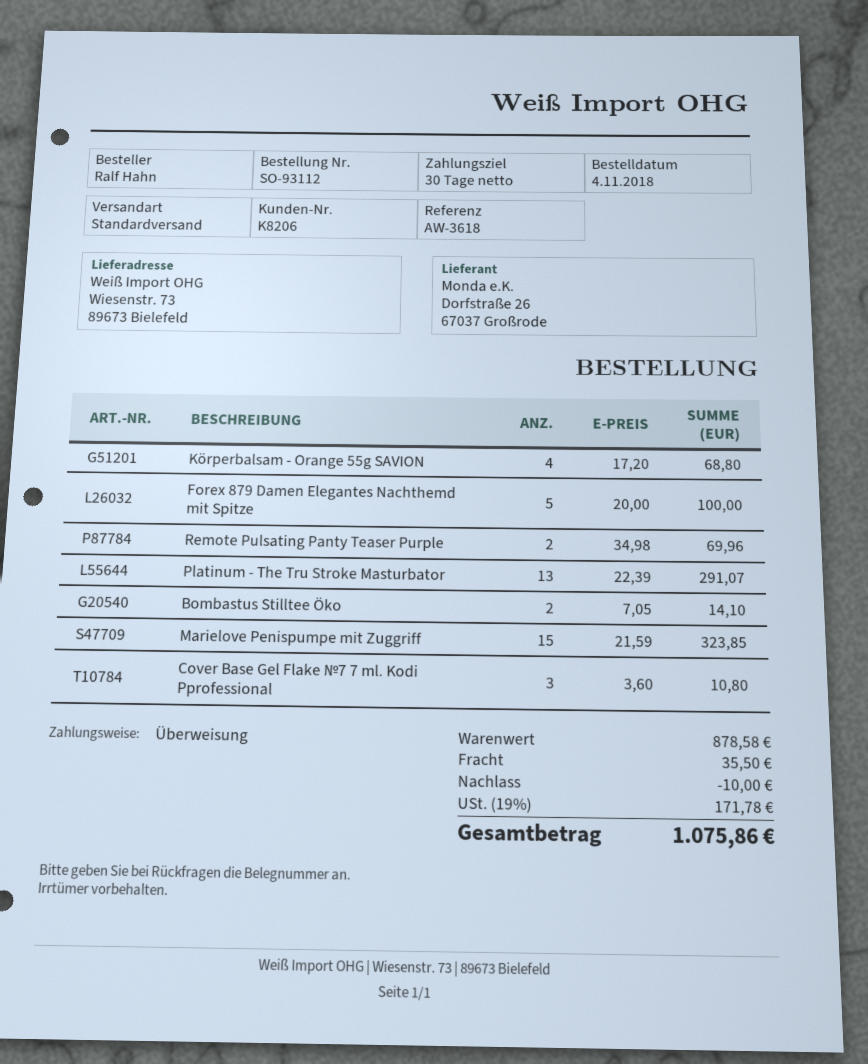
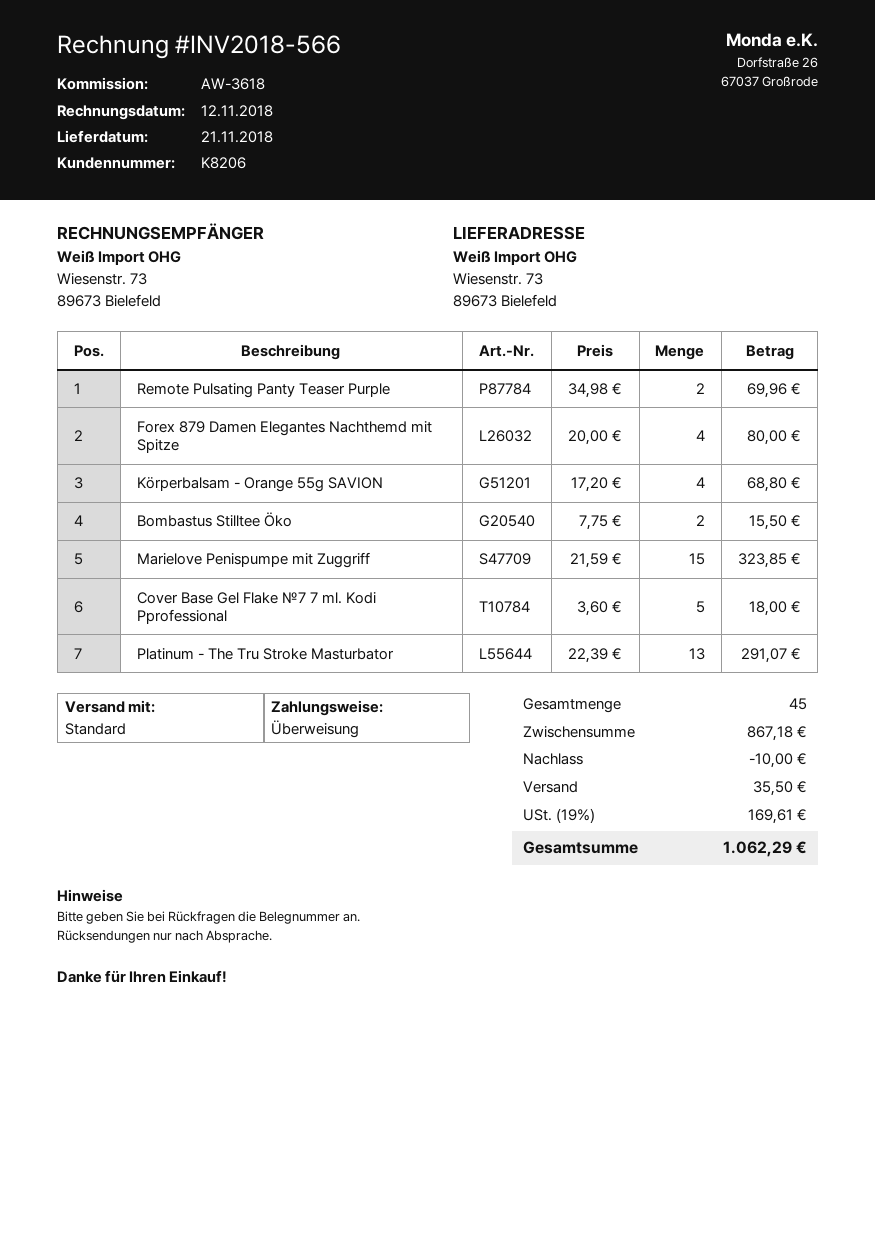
Forex 879 Damen Elegantes Nachthemd mit Spitze: 5 x 20.00 = 100.00 -> 4 x 20.00 = 80.00
Bombastus Stilltee Öko: 2 x 7.05 = 14.10 -> 2 x 7.75 = 15.50
Cover Base Gel Flake №7 7 ml. Kodi Pprofessional: 3 x 3.60 = 10.80 -> 5 x 3.60 = 18.00
subtotal: 878.58 -> 867.18
tax: 19% = 171.78 -> 19% = 169.61
total: 1075.86 -> 1062.29

